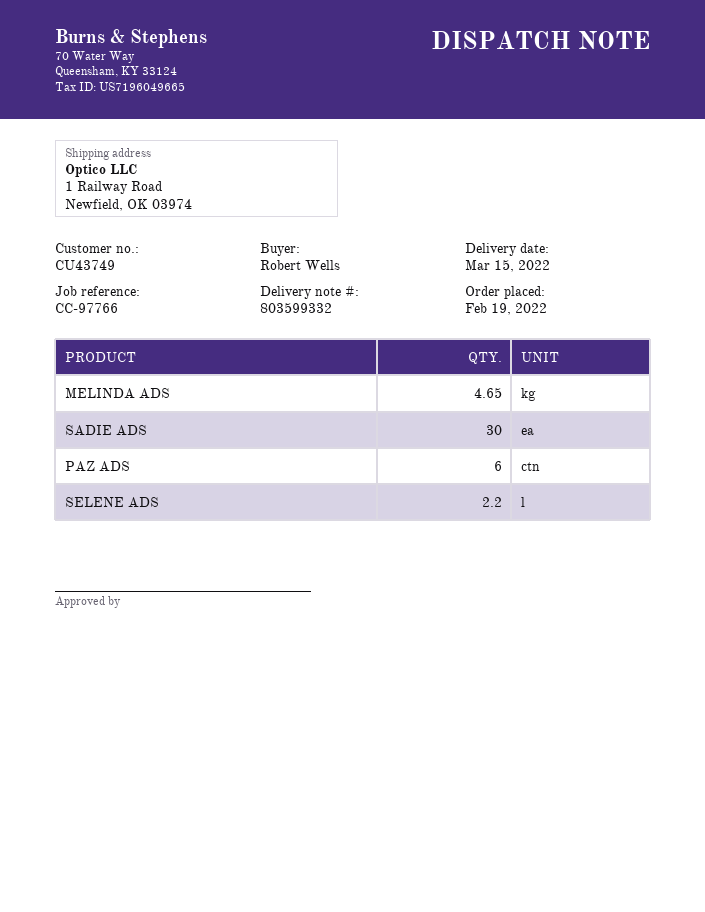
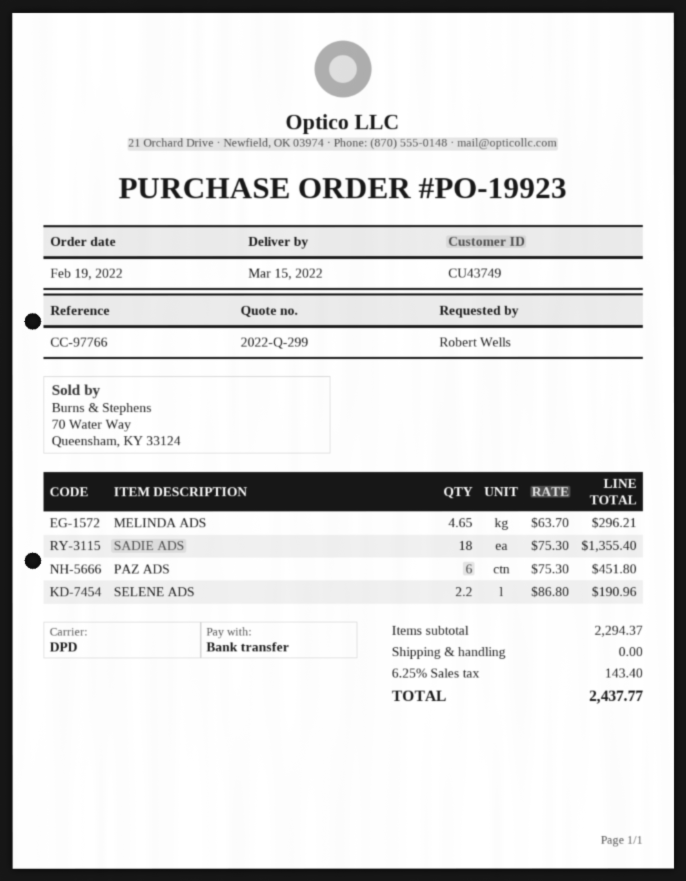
SADIE ADS: 30 -> 18

